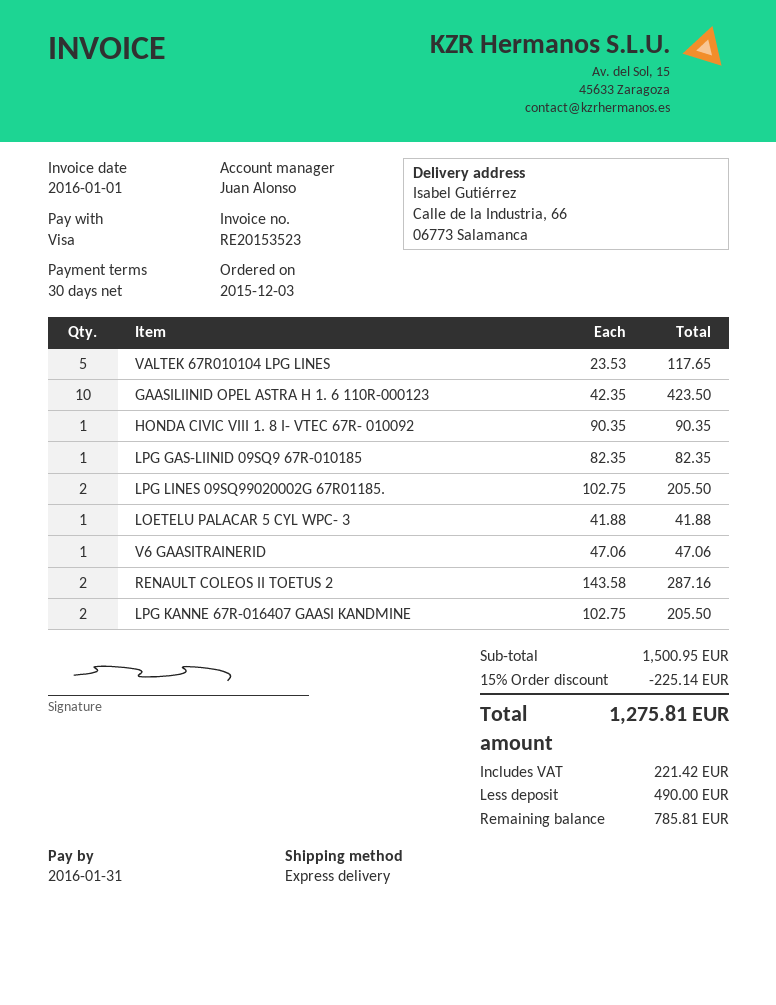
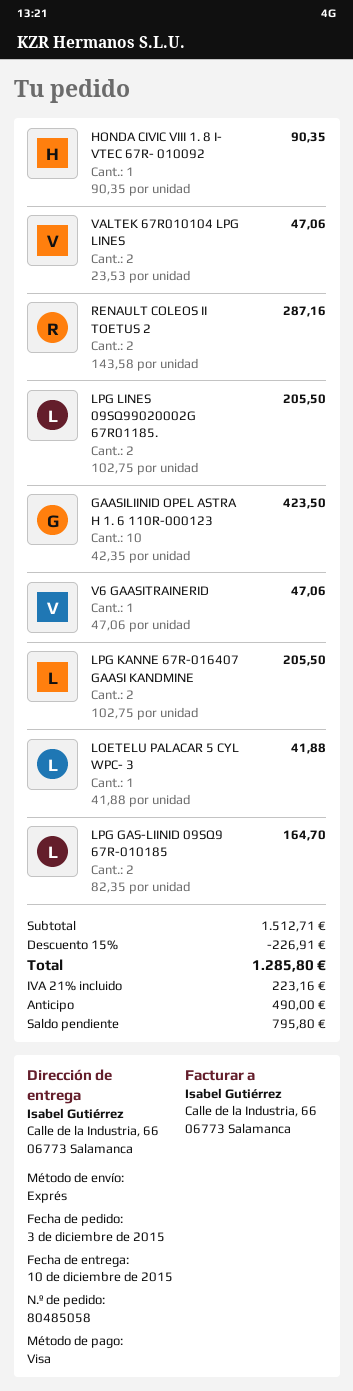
VALTEK 67R010104 LPG LINES: 5 x 23.53 = 117.65 -> 2 x 23.53 = 47.06
LPG GAS-LIINID 09SQ9 67R-010185: 1 x 82.35 = 82.35 -> 2 x 82.35 = 164.70
subtotal: 1500.95 -> 1512.71
discount: 15% = 225.14 -> 15% = 226.91
tax: 221.42 -> 223.16
total: 1275.81 -> 1285.80
balance: 785.81 -> 795.80

